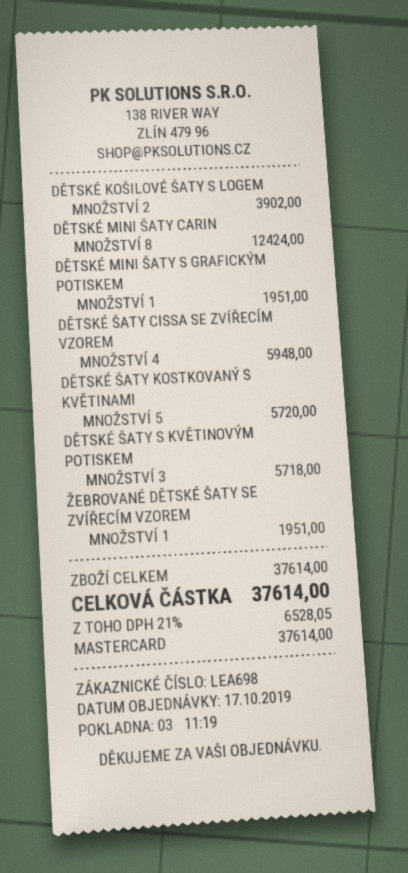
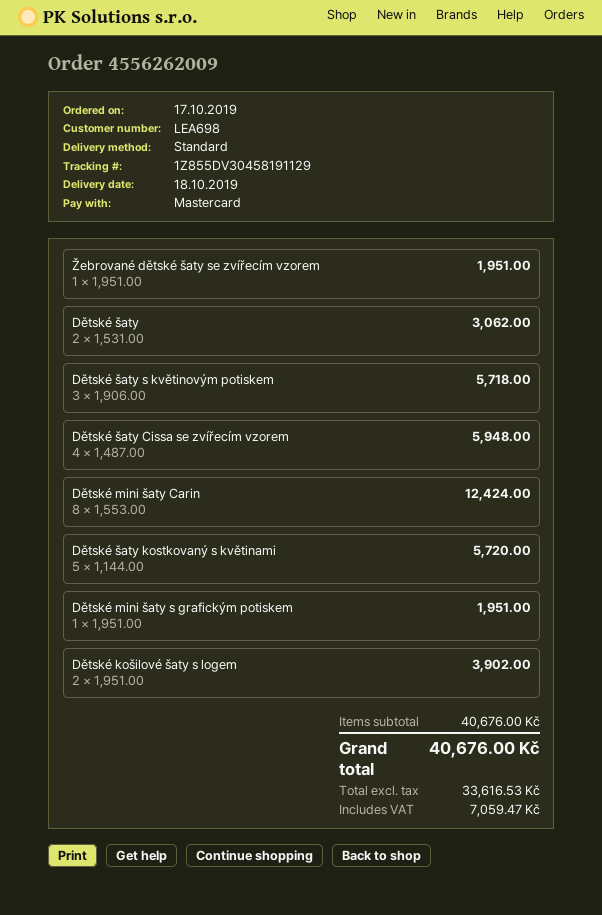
Dětské šaty: none -> 2 for 3062.00
subtotal: 37614.00 -> 40676.00
tax: 6528.05 -> 7059.47
total: 37614.00 -> 40676.00

